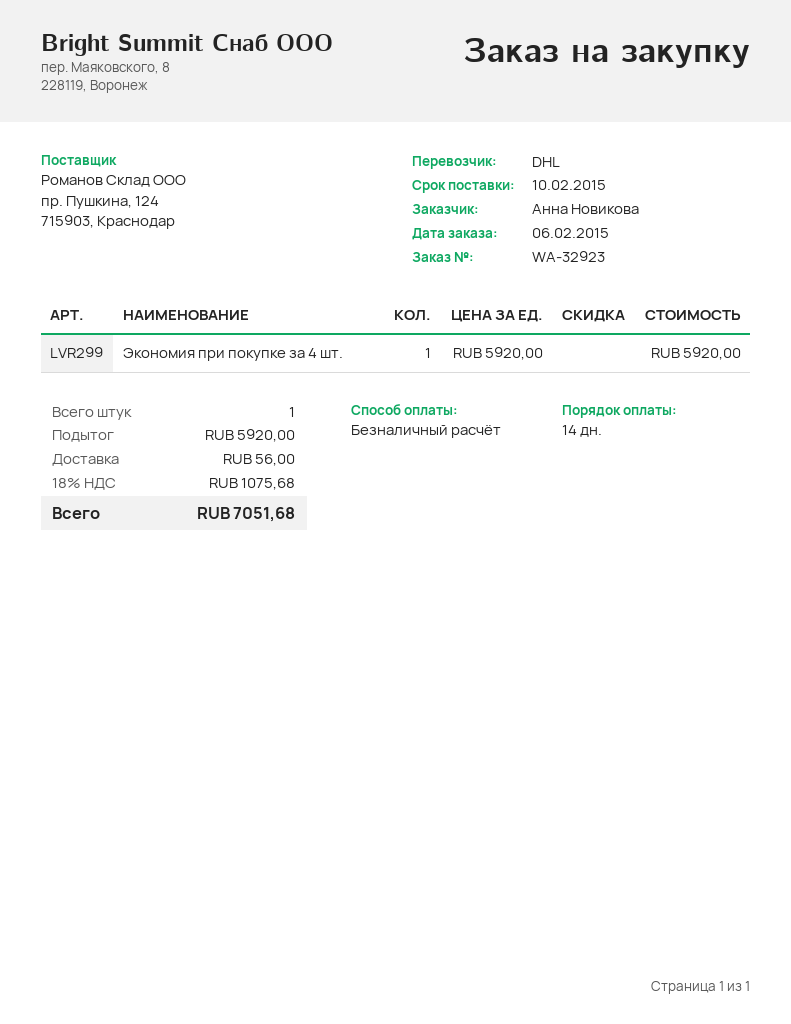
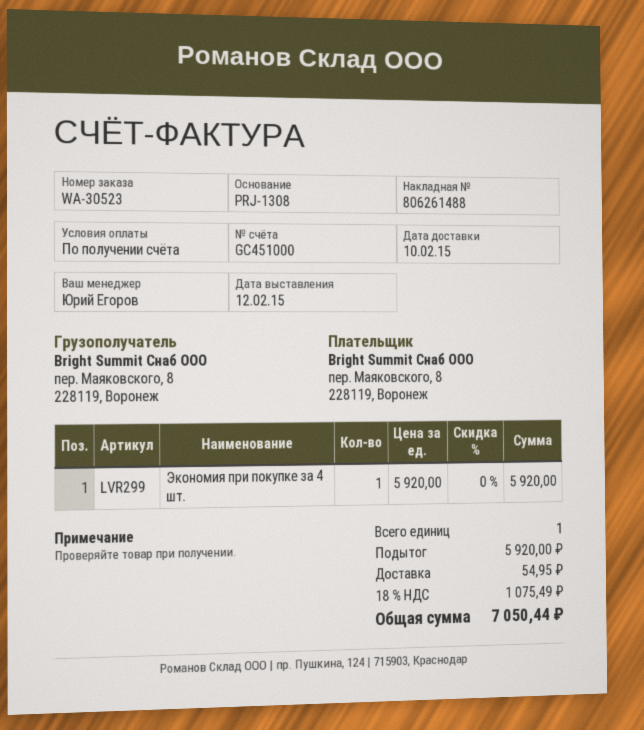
order number: WA-32923 -> WA-30523
payment terms: 14 days -> on receipt
shipping: 56.00 -> 54.95
tax: 18% = 1075.68 -> 18% = 1075.49
total: 7051.68 -> 7050.44

